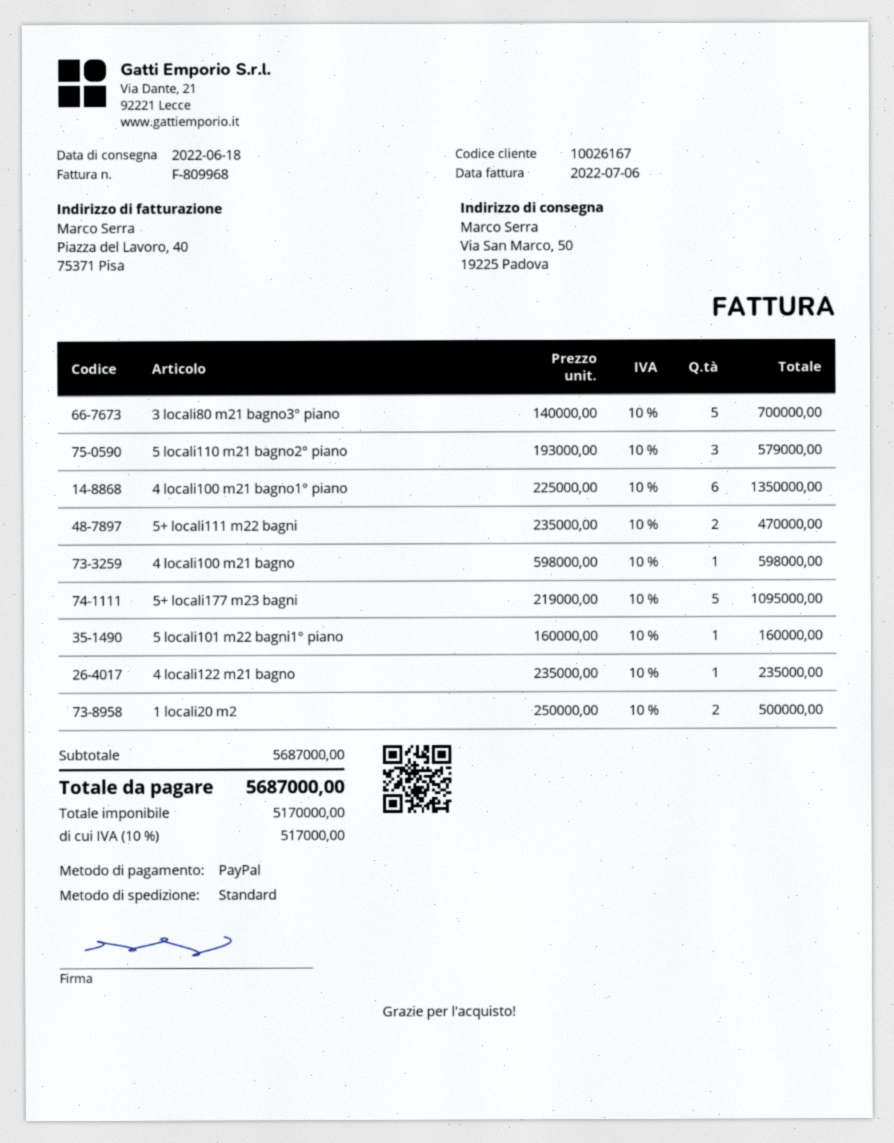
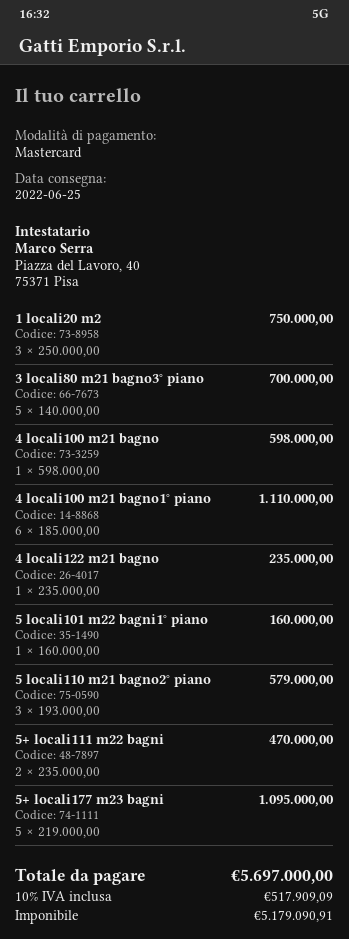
delivery date: 2022-06-18 -> 2022-06-25
payment method: PayPal -> Mastercard
4 locali100 m21 bagno1° piano: 6 x 225000.00 = 1350000.00 -> 6 x 185000.00 = 1110000.00
1 locali20 m2: 2 x 250000.00 = 500000.00 -> 3 x 250000.00 = 750000.00
net: 5170000.00 -> 5179090.91
tax: 10% = 517000.00 -> 10% = 517909.09
total: 5687000.00 -> 5697000.00

